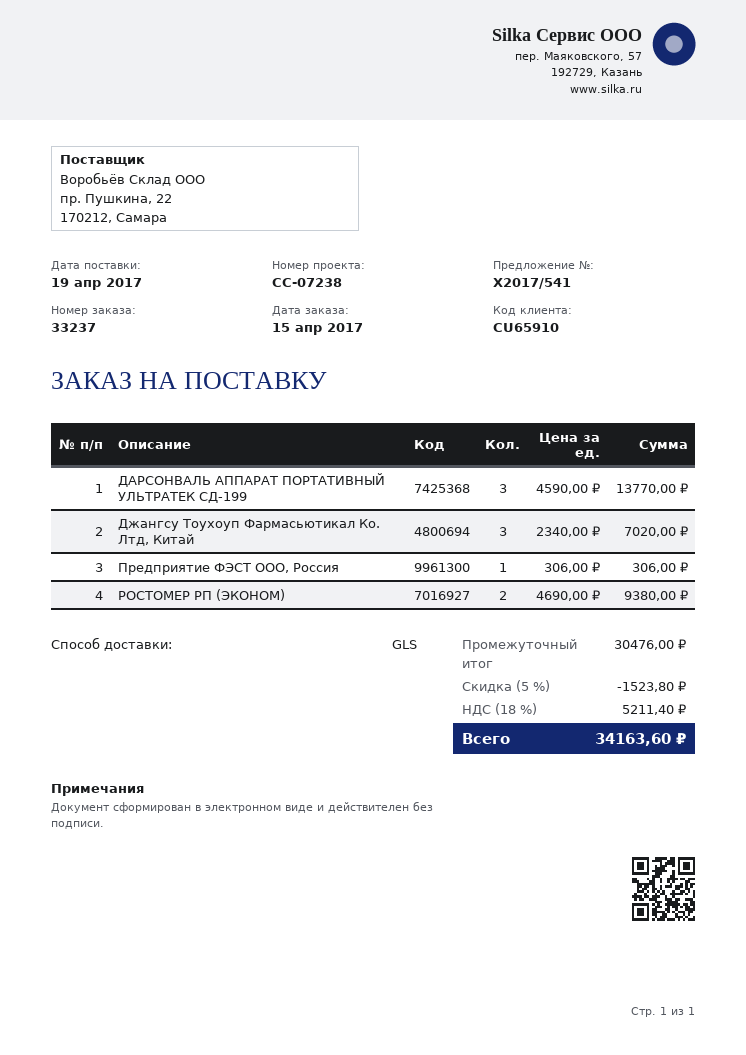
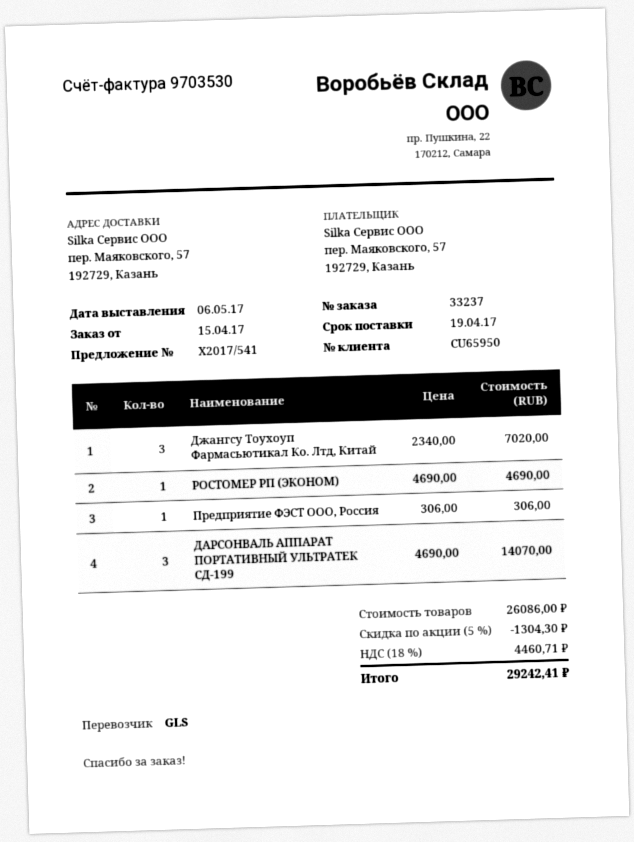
customer number: CU65910 -> CU65950
ДАРСОНВАЛЬ АППАРАТ ПОРТАТИВНЫЙ УЛЬТРАТЕК СД-199: 3 x 4590.00 = 13770.00 -> 3 x 4690.00 = 14070.00
РОСТОМЕР РП (ЭКОНОМ): 2 x 4690.00 = 9380.00 -> 1 x 4690.00 = 4690.00
subtotal: 30476.00 -> 26086.00
discount: 5% = 1523.80 -> 5% = 1304.30
tax: 18% = 5211.40 -> 18% = 4460.71
total: 34163.60 -> 29242.41

